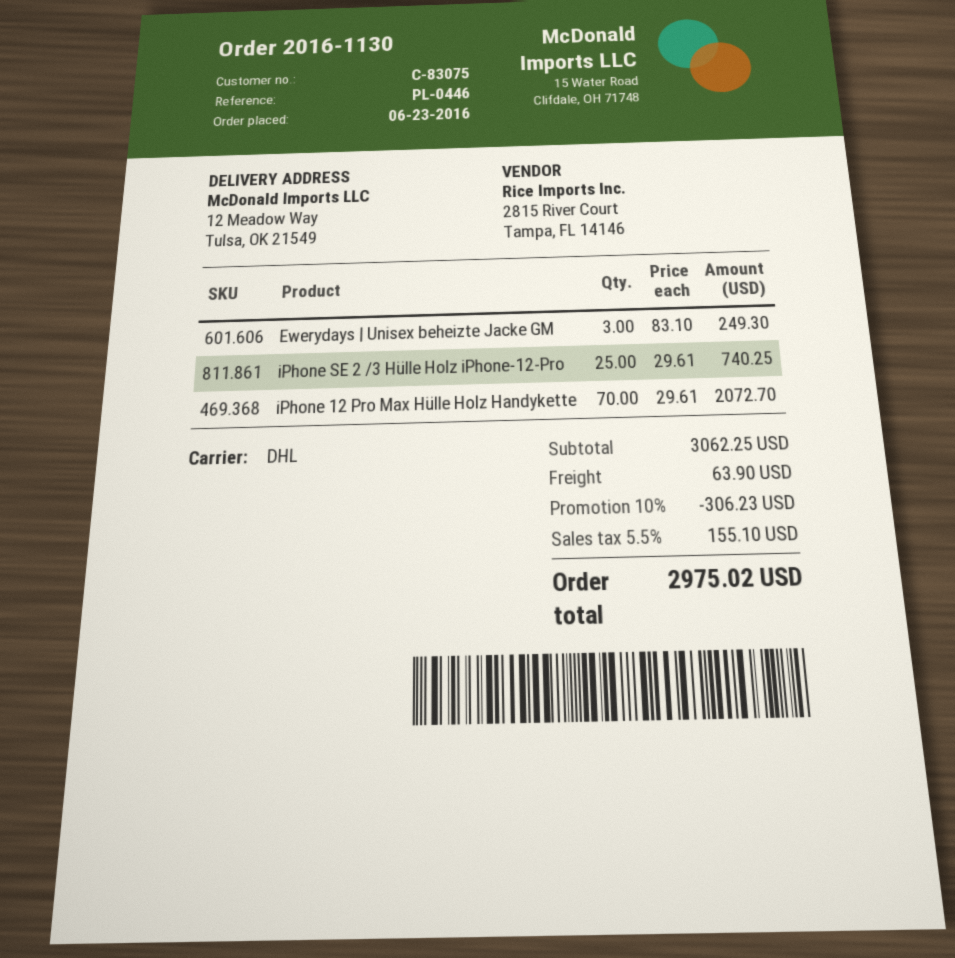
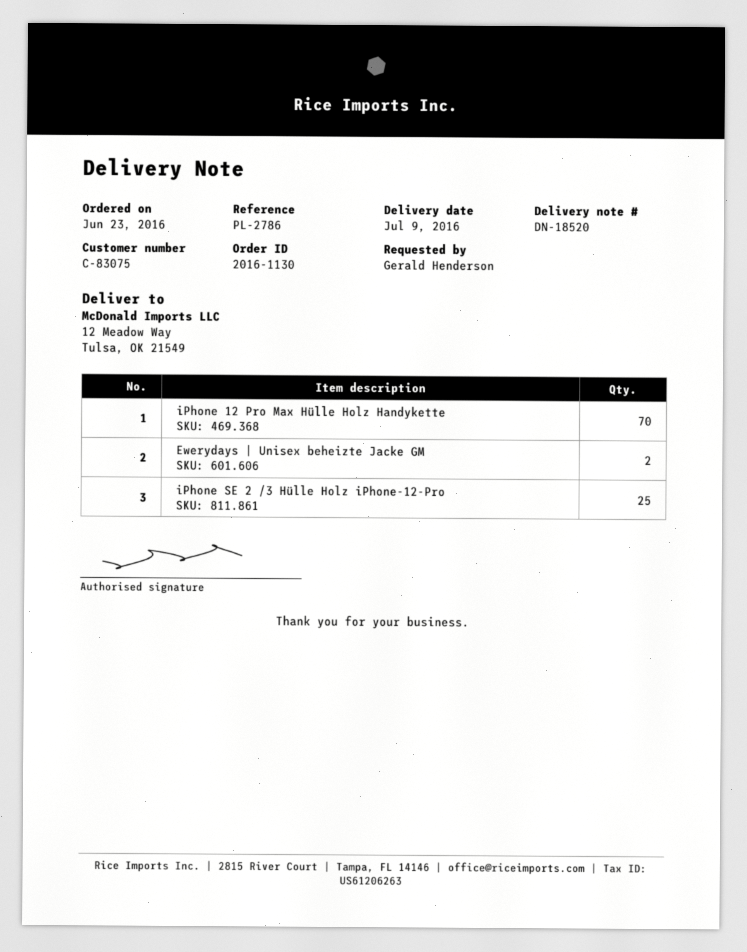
reference: PL-0446 -> PL-2786
Ewerydays | Unisex beheizte Jacke GM: 3 -> 2

